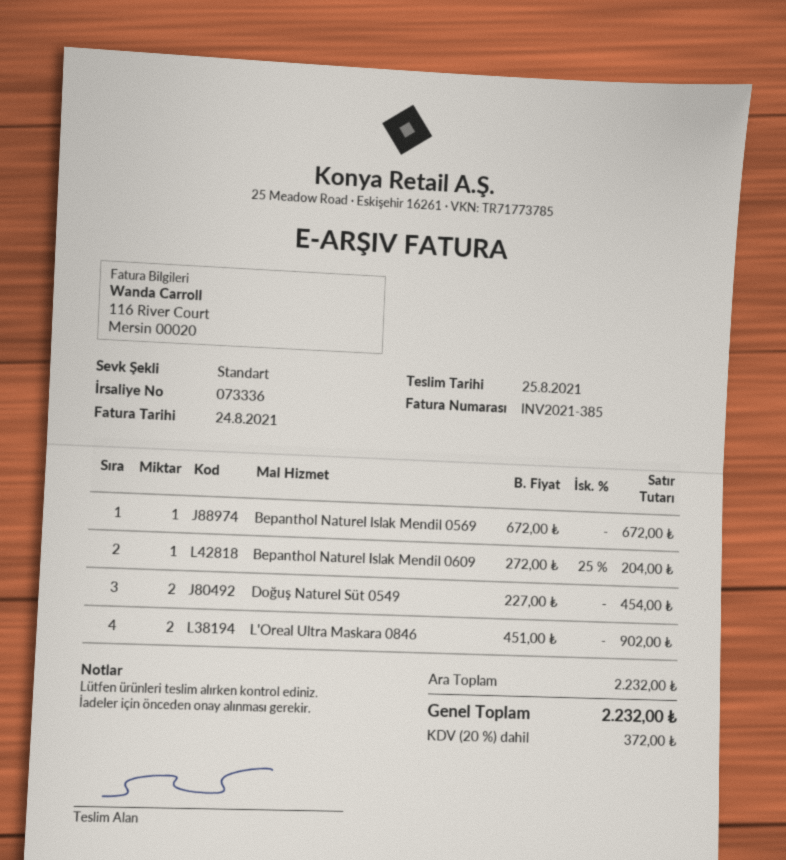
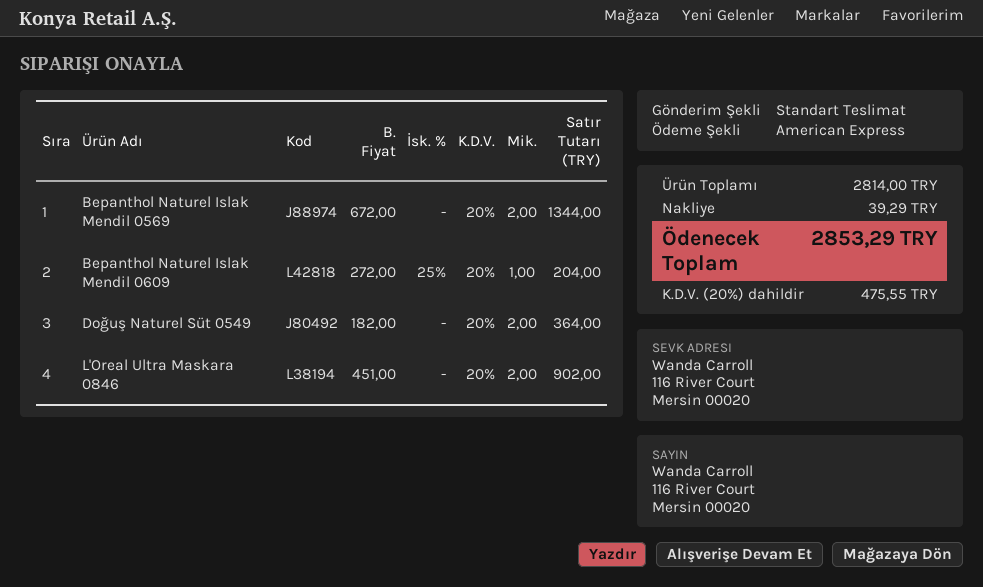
Bepanthol Naturel Islak Mendil 0569: 1 x 672.00 = 672.00 -> 2 x 672.00 = 1344.00
Doğuş Naturel Süt 0549: 2 x 227.00 = 454.00 -> 2 x 182.00 = 364.00
subtotal: 2232.00 -> 2814.00
shipping: none -> 39.29
tax: 20% = 372.00 -> 20% = 475.55
total: 2232.00 -> 2853.29

